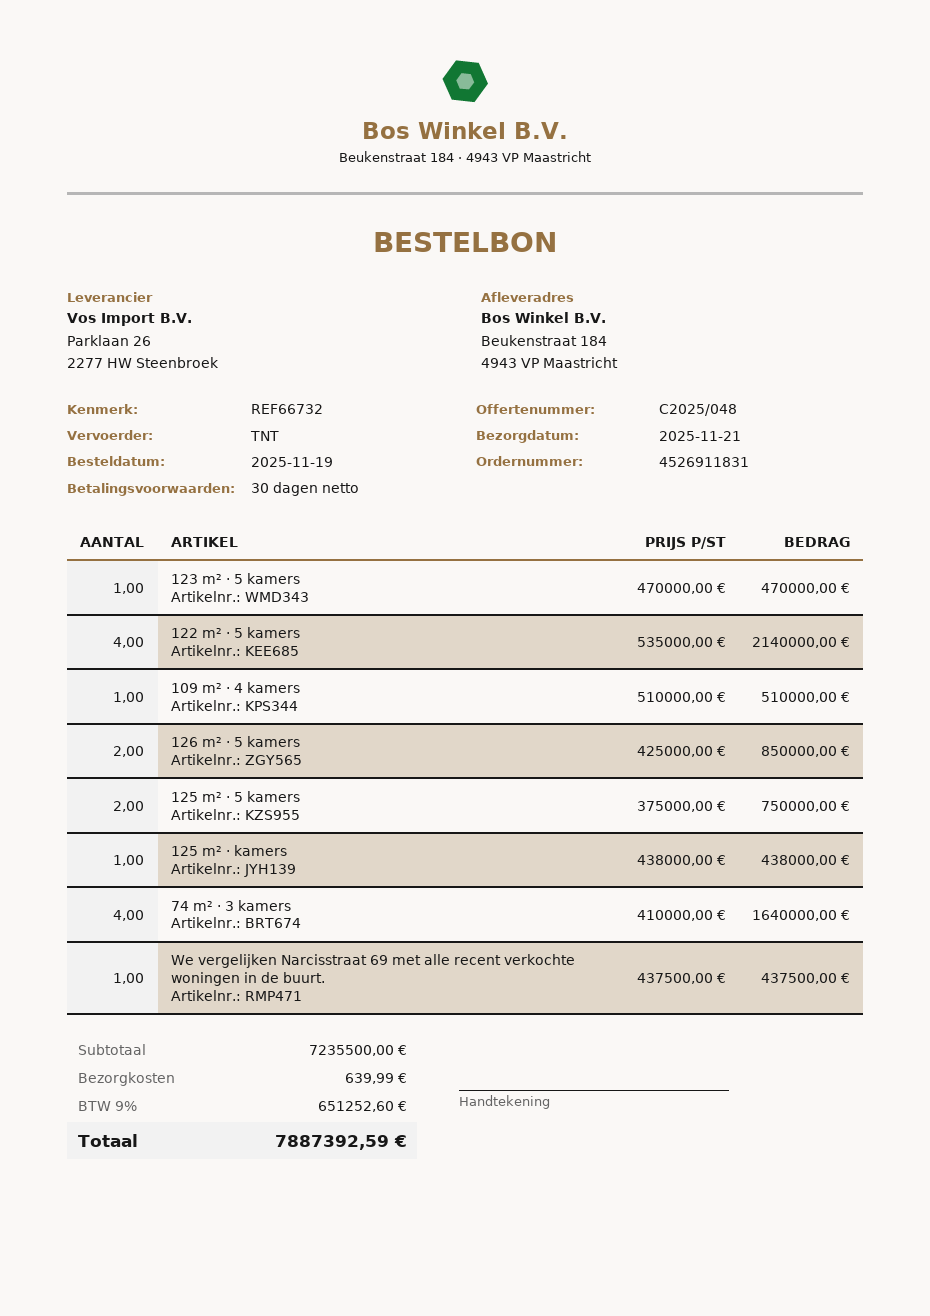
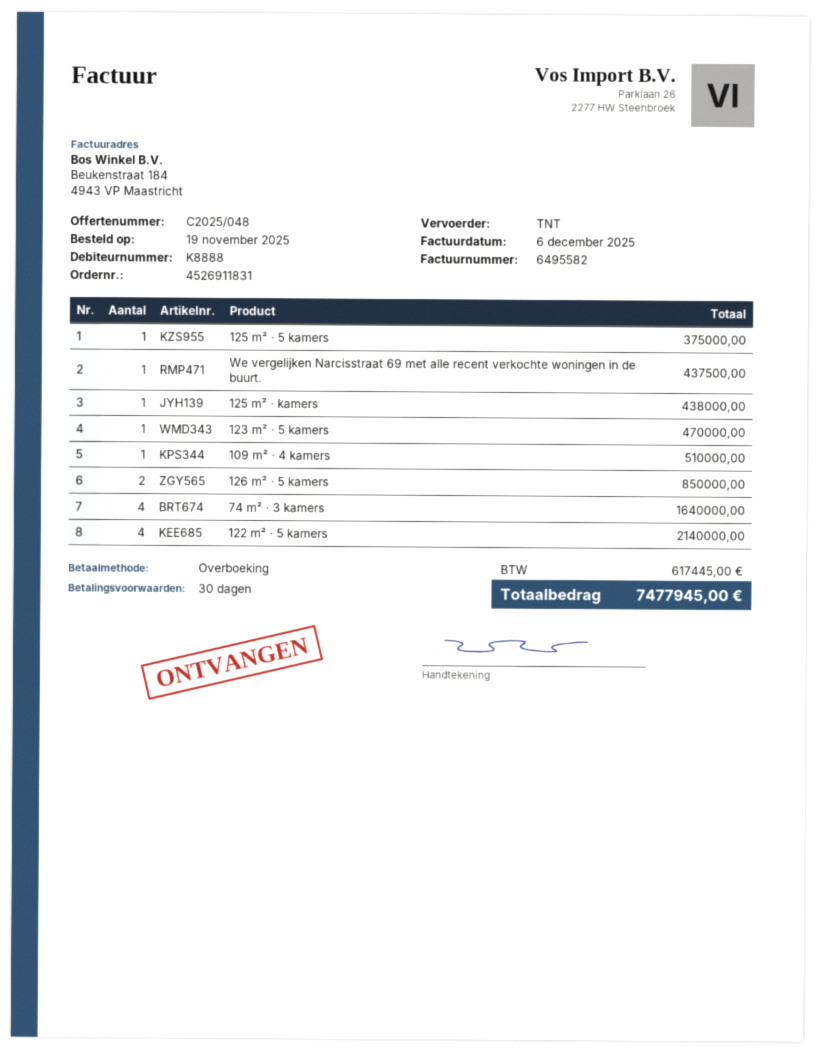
125 m² · 5 kamers: 2 for 750000.00 -> 1 for 375000.00
shipping: 639.99 -> none
tax: 651252.60 -> 617445.00
total: 7887392.59 -> 7477945.00

